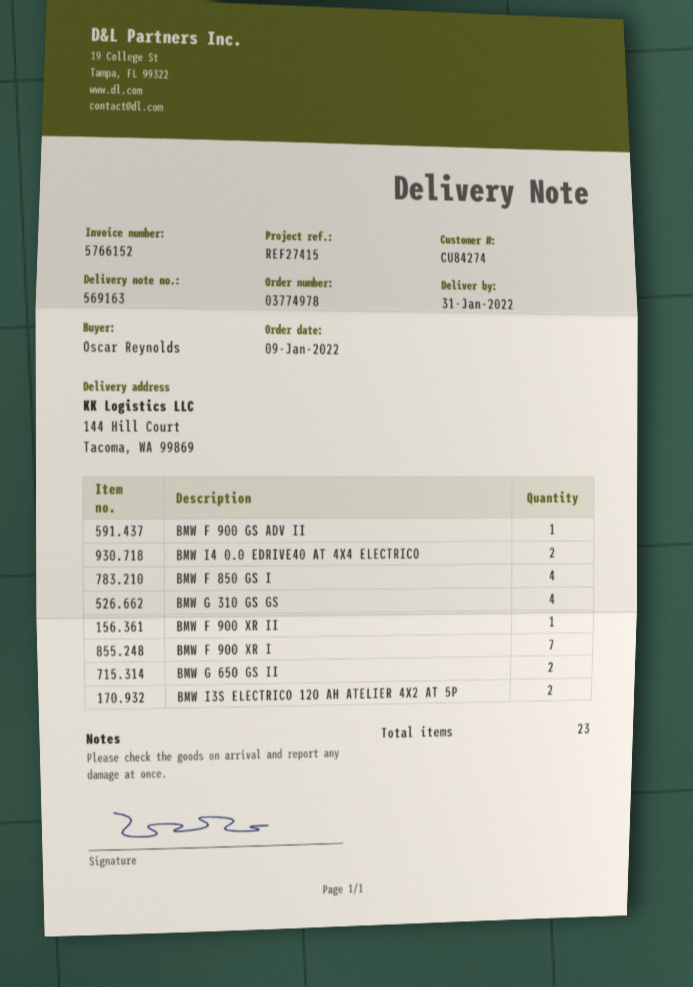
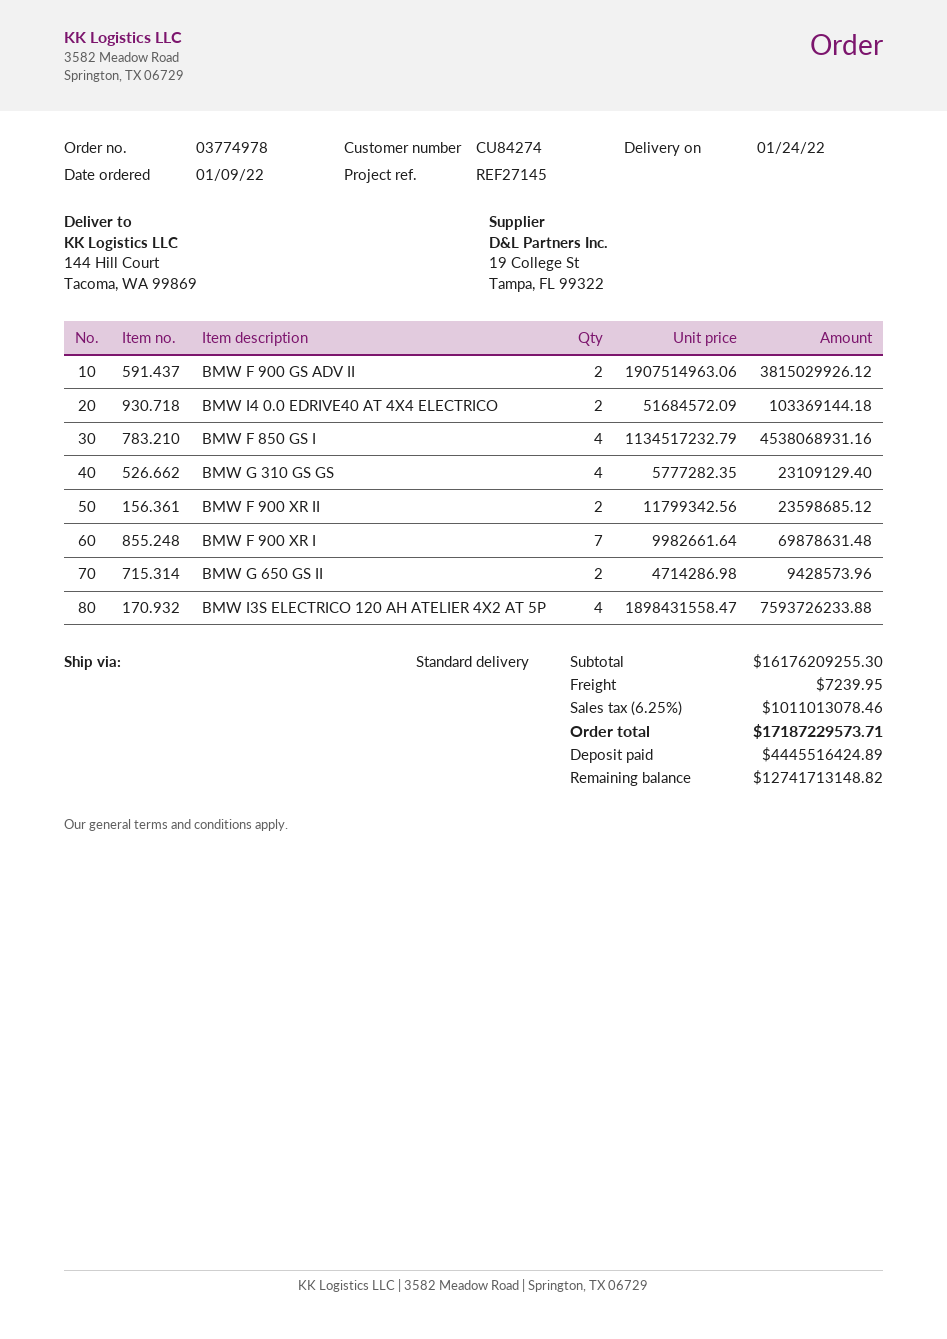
delivery date: 2022-01-31 -> 2022-01-24
reference: REF27415 -> REF27145
BMW F 900 GS ADV II: 1 -> 2
BMW F 900 XR II: 1 -> 2
BMW I3S ELECTRICO 120 AH ATELIER 4X2 AT 5P: 2 -> 4

